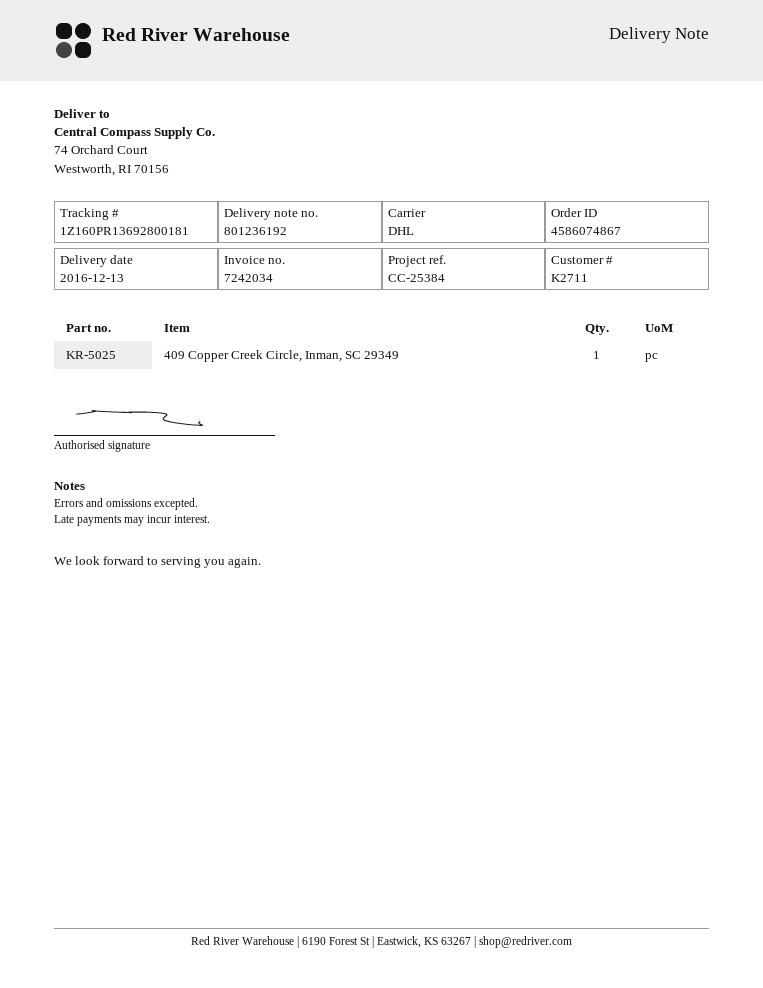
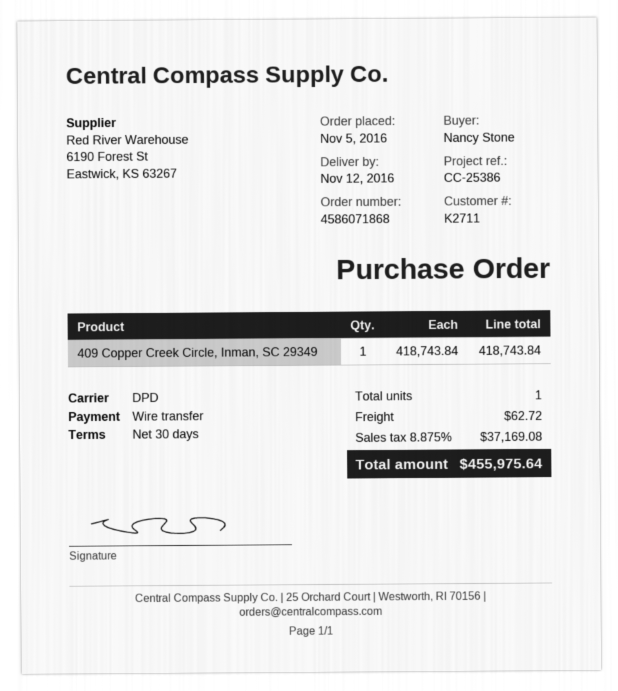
order number: 4586074867 -> 4586071868
delivery date: 2016-12-13 -> 2016-11-12
reference: CC-25384 -> CC-25386
shipping method: DHL -> DPD

